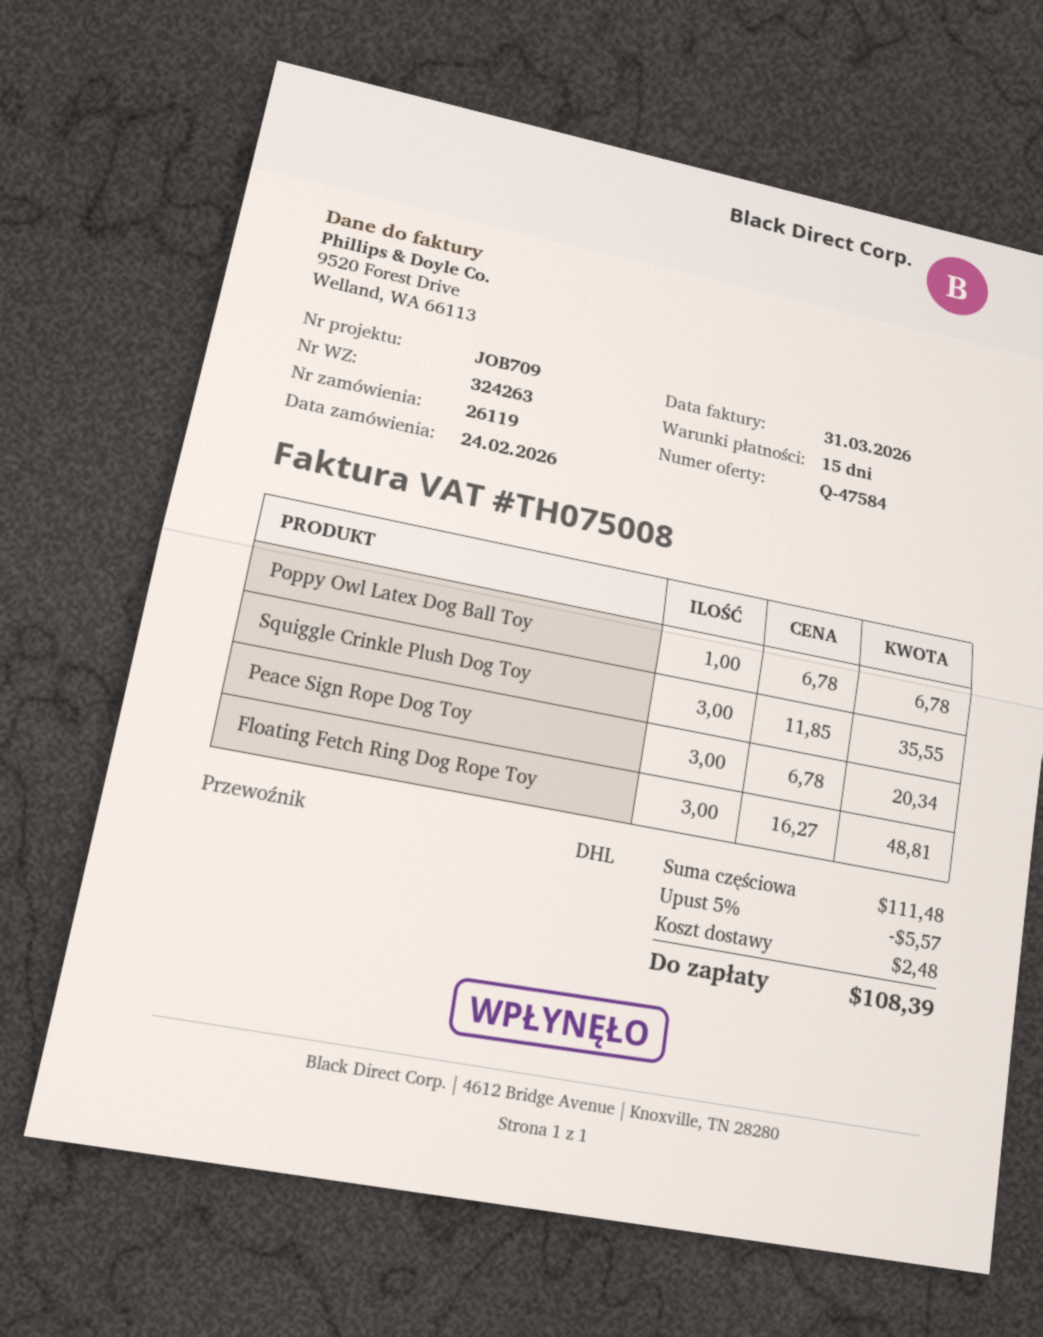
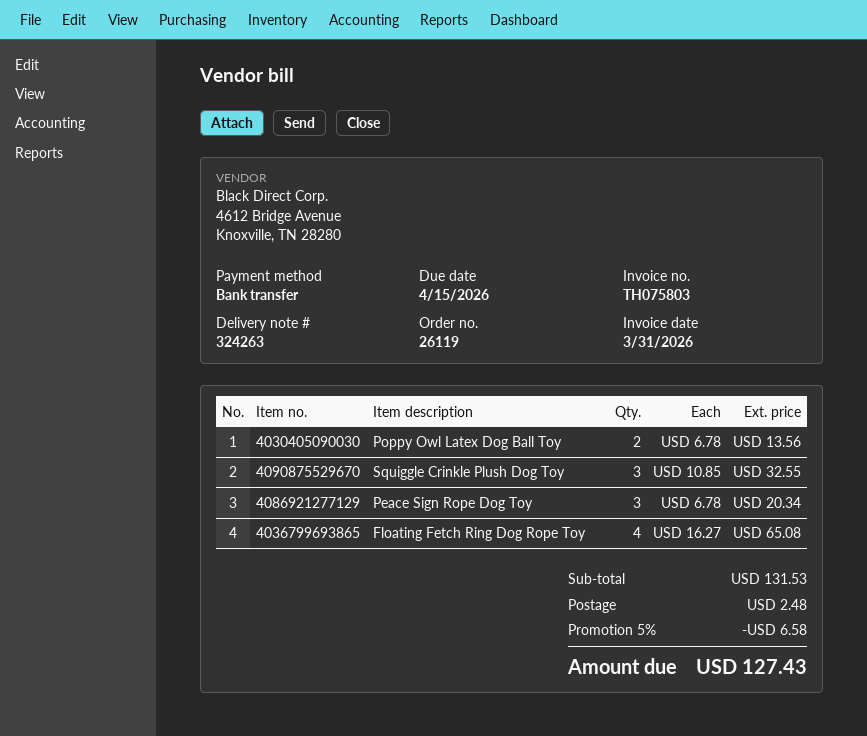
invoice number: TH075008 -> TH075803
Poppy Owl Latex Dog Ball Toy: 1 x 6.78 = 6.78 -> 2 x 6.78 = 13.56
Squiggle Crinkle Plush Dog Toy: 3 x 11.85 = 35.55 -> 3 x 10.85 = 32.55
Floating Fetch Ring Dog Rope Toy: 3 x 16.27 = 48.81 -> 4 x 16.27 = 65.08
subtotal: 111.48 -> 131.53
discount: 5% = 5.57 -> 5% = 6.58
total: 108.39 -> 127.43

